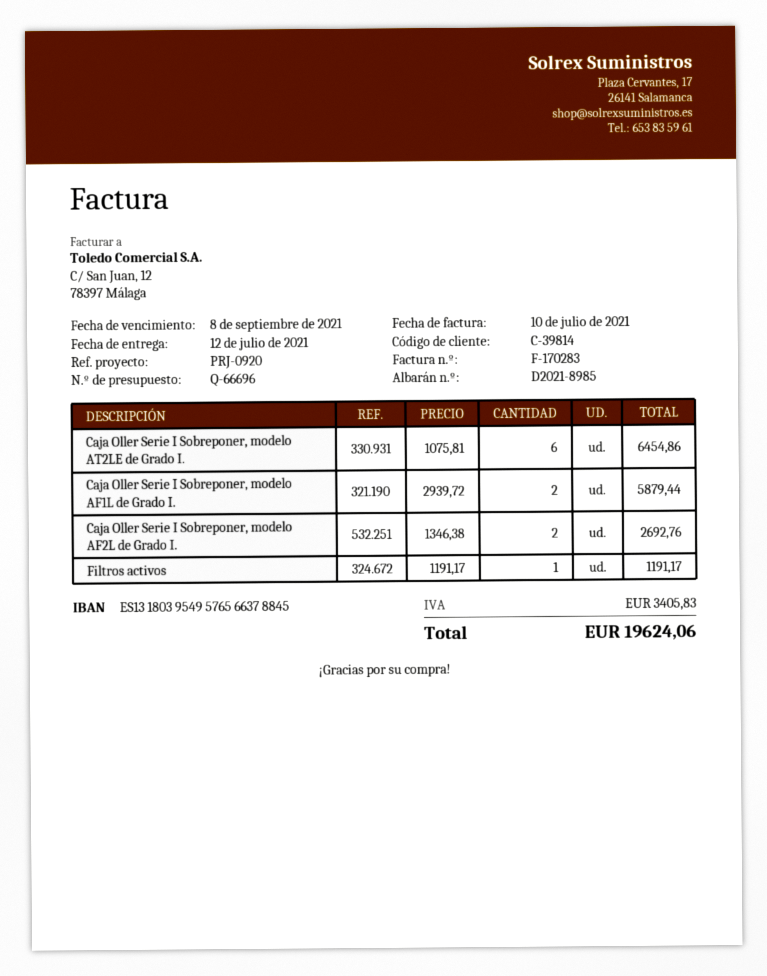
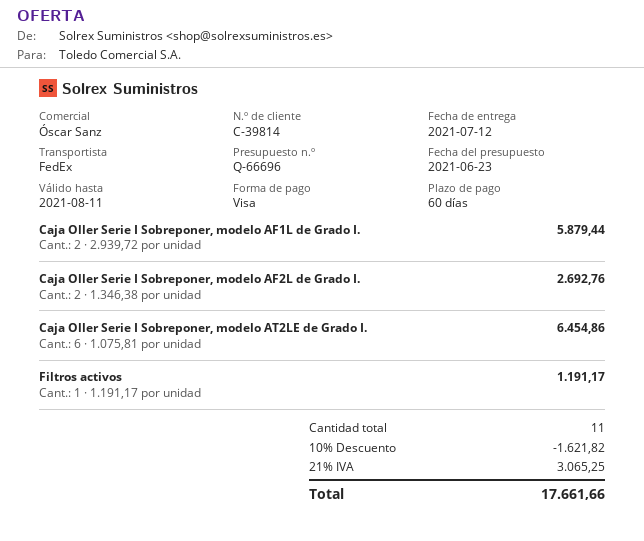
discount: none -> 10% = 1621.82
tax: 3405.83 -> 3065.25
total: 19624.06 -> 17661.66

